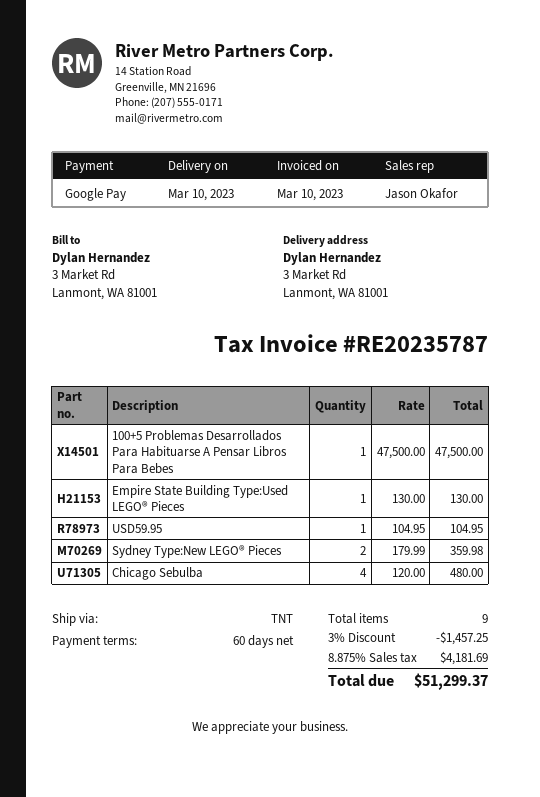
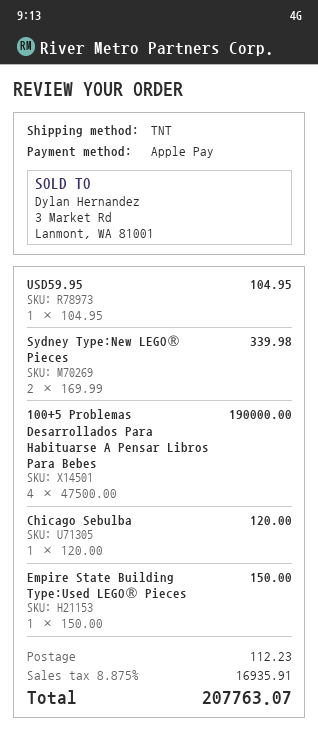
payment method: Google Pay -> Apple Pay
100+5 Problemas Desarrollados Para Habituarse A Pensar Libros Para Bebes: 1 x 47500.00 = 47500.00 -> 4 x 47500.00 = 190000.00
Empire State Building Type:Used LEGO® Pieces: 1 x 130.00 = 130.00 -> 1 x 150.00 = 150.00
Sydney Type:New LEGO® Pieces: 2 x 179.99 = 359.98 -> 2 x 169.99 = 339.98
Chicago Sebulba: 4 x 120.00 = 480.00 -> 1 x 120.00 = 120.00
discount: 3% = 1457.25 -> none
shipping: none -> 112.23
tax: 8.875% = 4181.69 -> 8.875% = 16935.91
total: 51299.37 -> 207763.07

